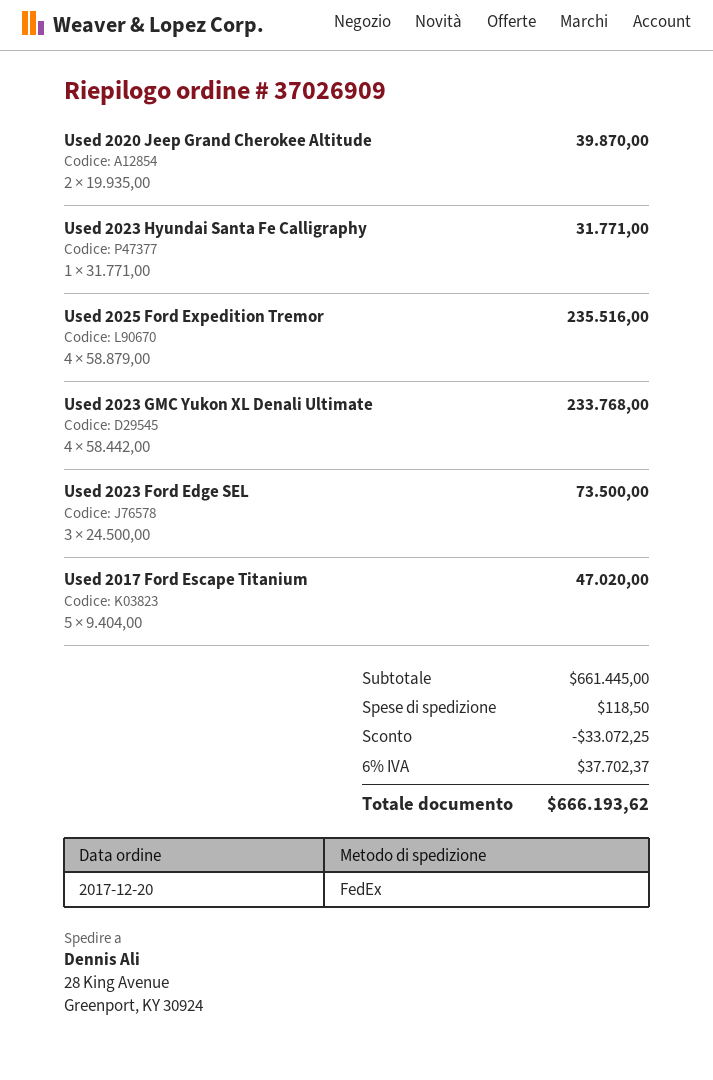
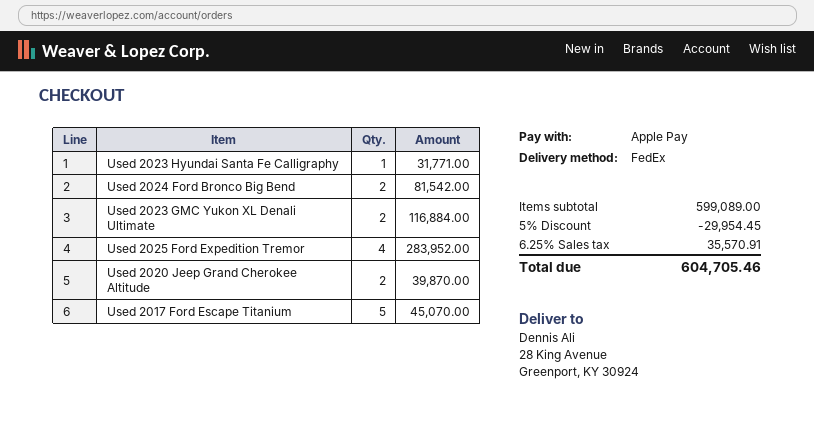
Used 2025 Ford Expedition Tremor: 4 for 235516.00 -> 4 for 283952.00
Used 2023 GMC Yukon XL Denali Ultimate: 4 for 233768.00 -> 2 for 116884.00
Used 2023 Ford Edge SEL: 3 for 73500.00 -> none
Used 2017 Ford Escape Titanium: 5 for 47020.00 -> 5 for 45070.00
Used 2024 Ford Bronco Big Bend: none -> 2 for 81542.00
subtotal: 661445.00 -> 599089.00
discount: 33072.25 -> 29954.45
shipping: 118.50 -> none
tax: 6% = 37702.37 -> 6.25% = 35570.91
total: 666193.62 -> 604705.46

